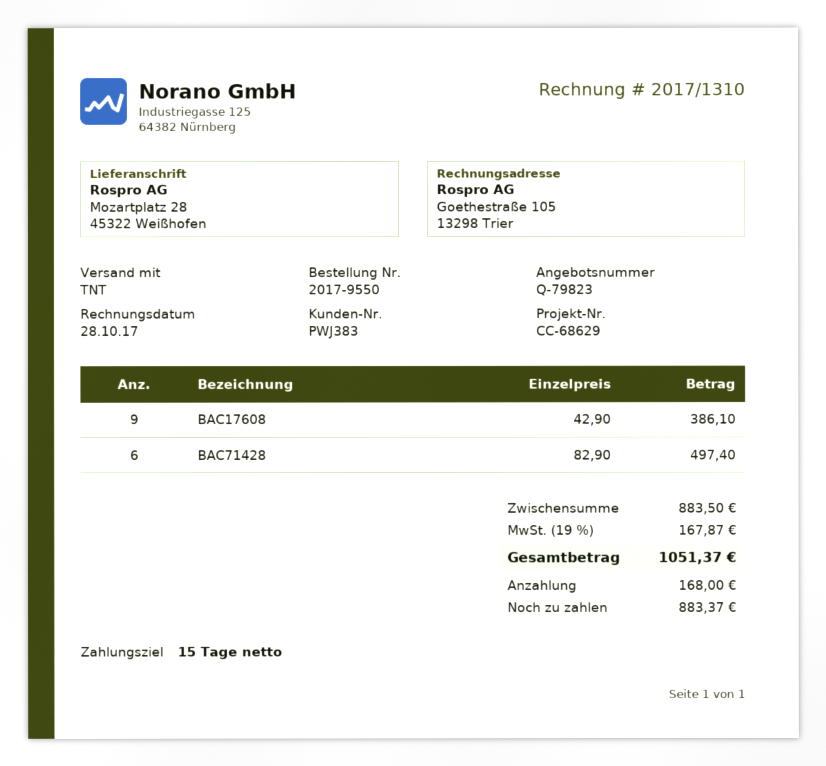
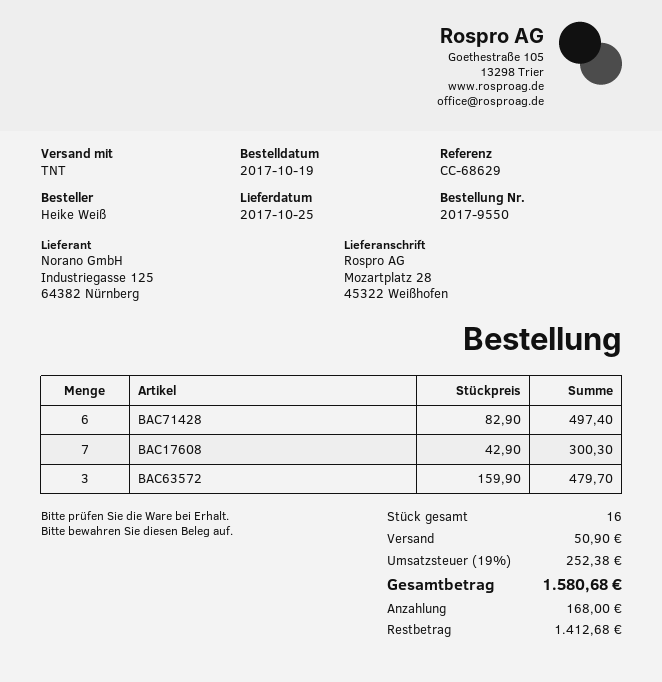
BAC17608: 9 x 42.90 = 386.10 -> 7 x 42.90 = 300.30
BAC63572: none -> 3 x 159.90 = 479.70
shipping: none -> 50.90
tax: 19% = 167.87 -> 19% = 252.38
total: 1051.37 -> 1580.68
balance: 883.37 -> 1412.68

